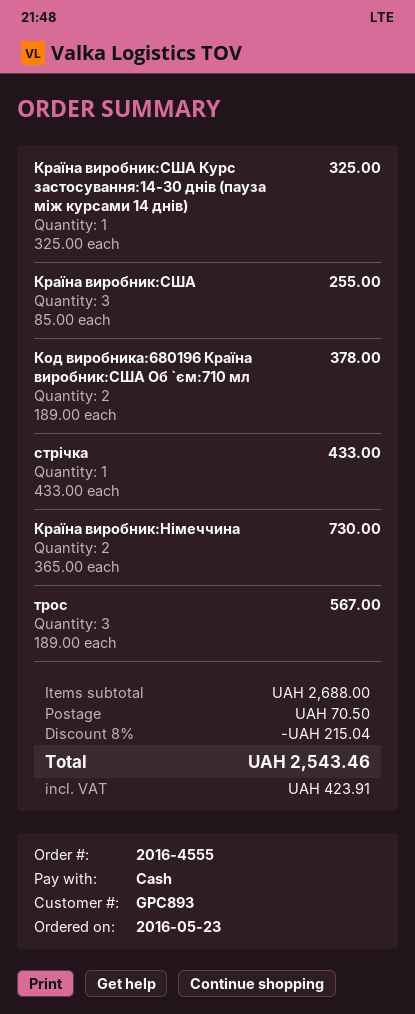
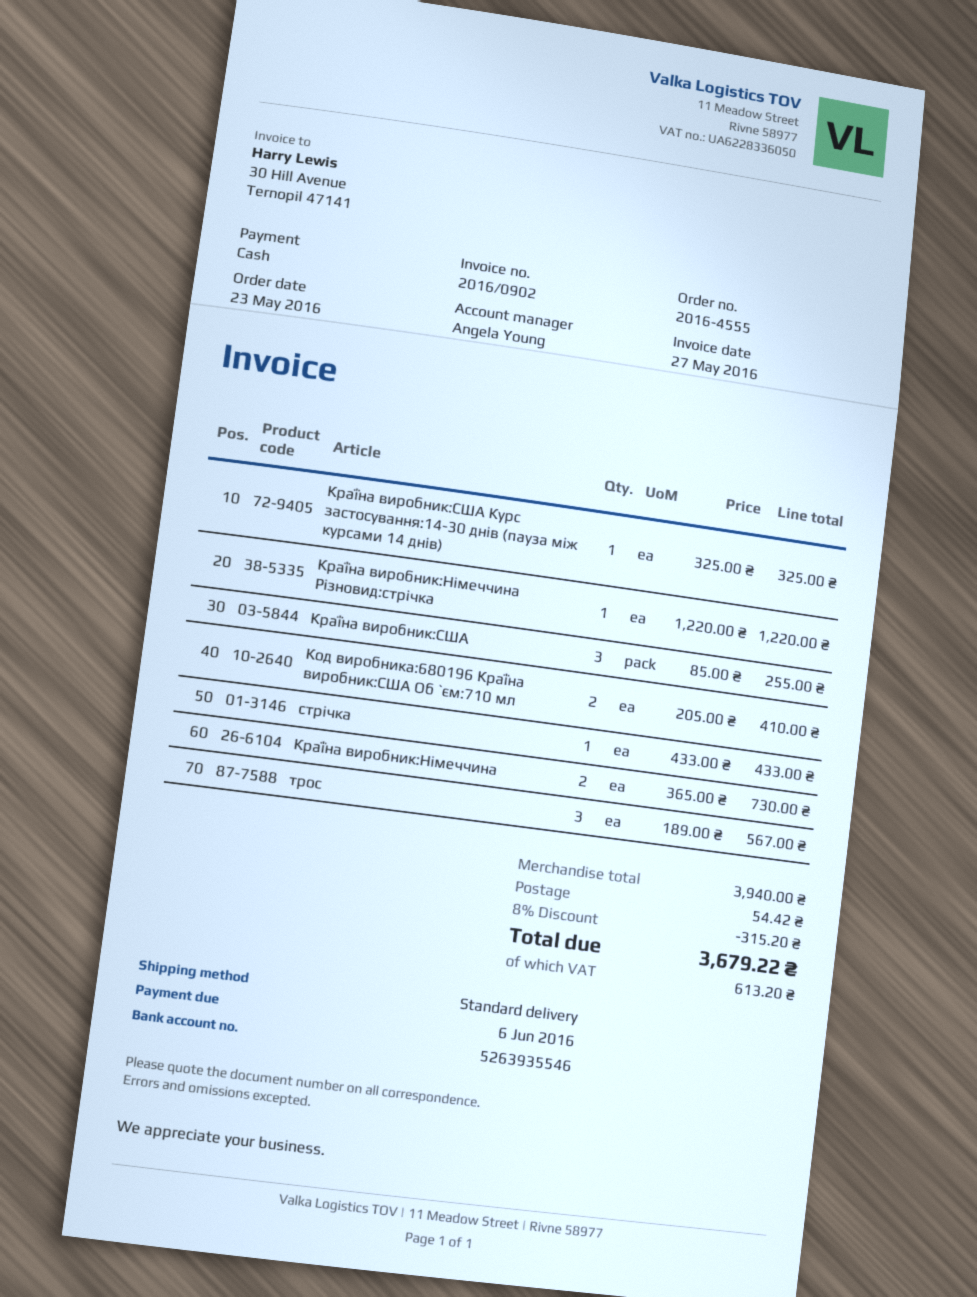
Код виробника:680196 Країна виробник:США Об `єм:710 мл: 2 x 189.00 = 378.00 -> 2 x 205.00 = 410.00
Країна виробник:Німеччина Різновид:стрічка: none -> 1 x 1220.00 = 1220.00
subtotal: 2688.00 -> 3940.00
discount: 8% = 215.04 -> 8% = 315.20
shipping: 70.50 -> 54.42
tax: 423.91 -> 613.20
total: 2543.46 -> 3679.22

